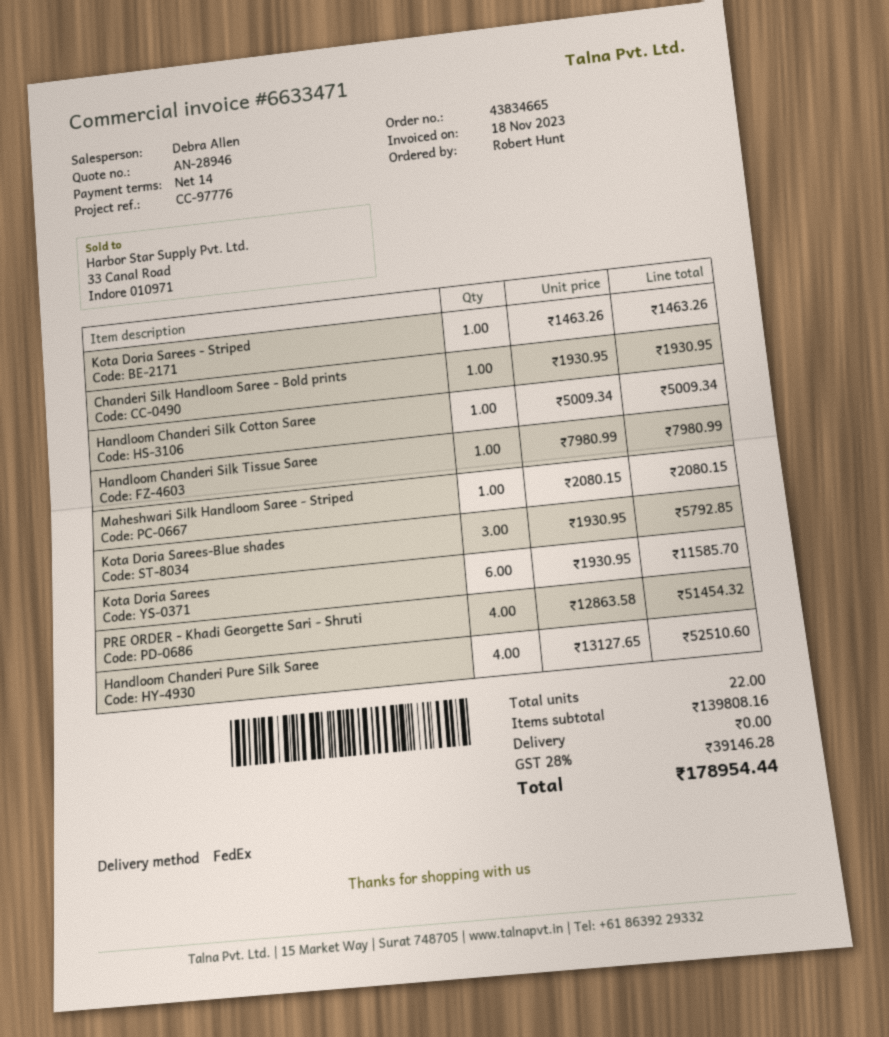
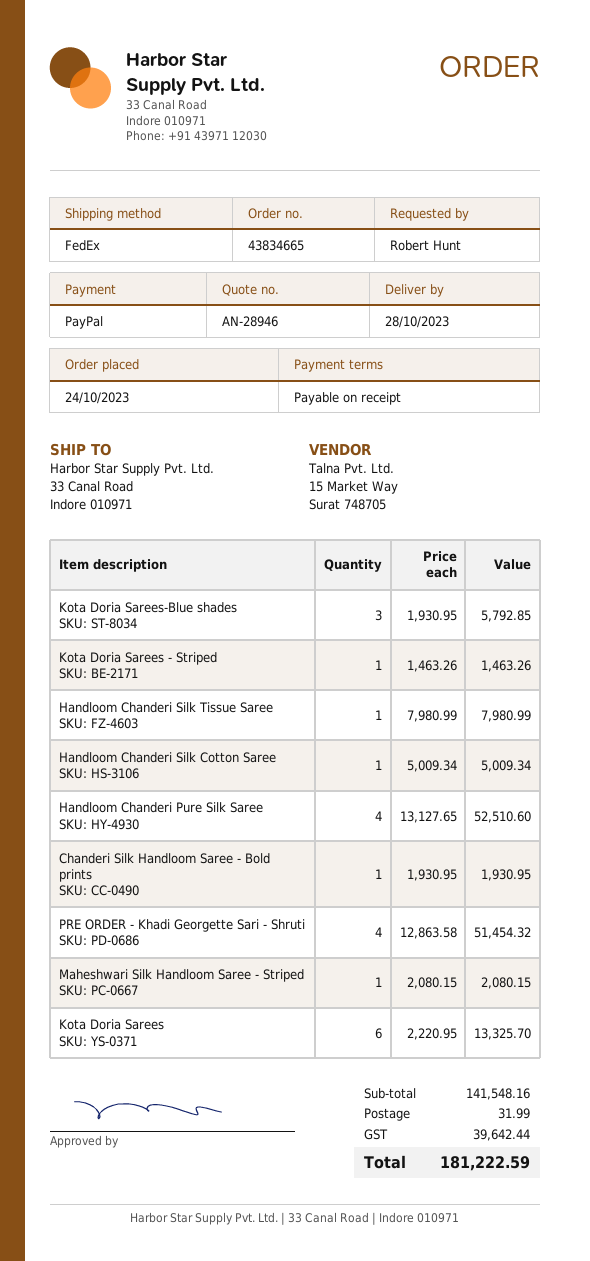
payment terms: 14 days -> on receipt
Kota Doria Sarees: 6 x 1930.95 = 11585.70 -> 6 x 2220.95 = 13325.70
subtotal: 139808.16 -> 141548.16
shipping: 0.00 -> 31.99
tax: 39146.28 -> 39642.44
total: 178954.44 -> 181222.59

